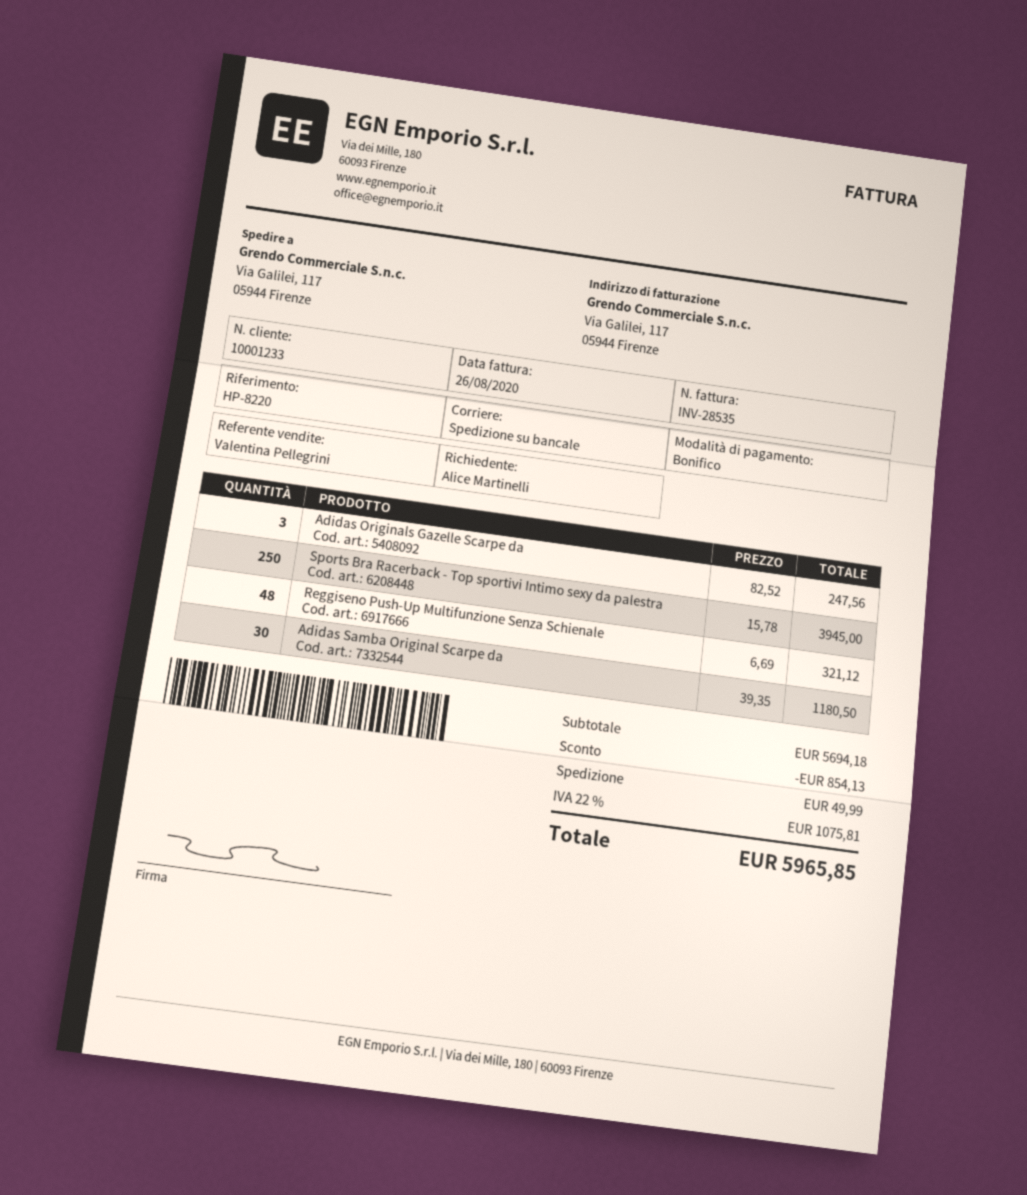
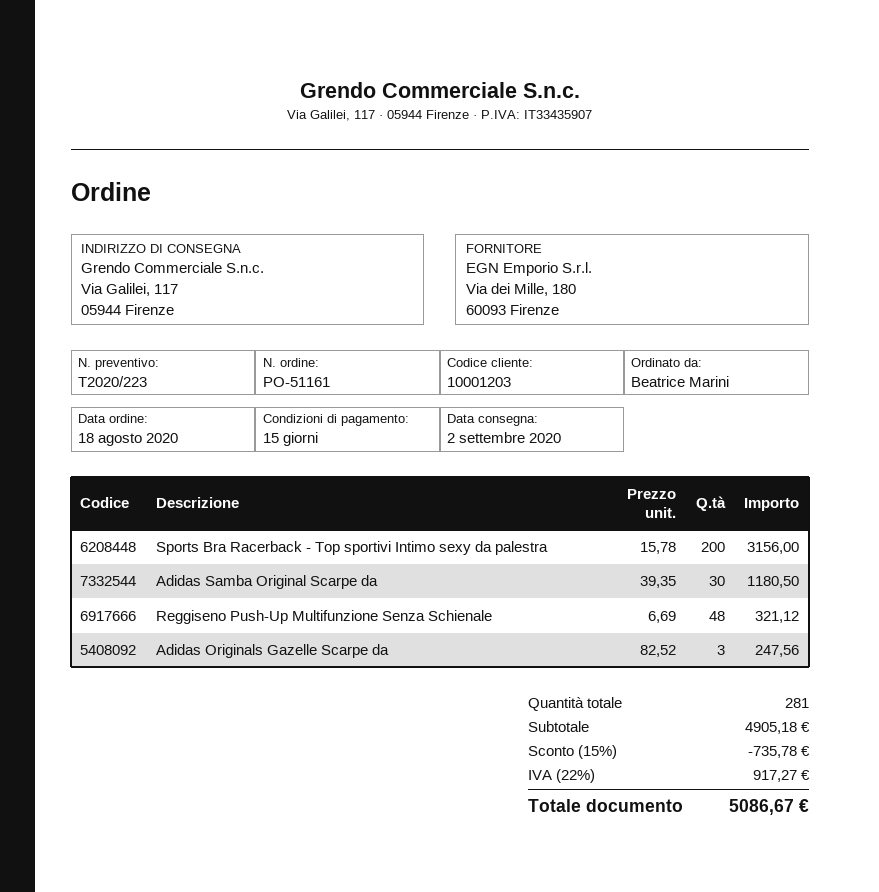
customer number: 10001233 -> 10001203
ordered by: Alice Martinelli -> Beatrice Marini
Sports Bra Racerback - Top sportivi Intimo sexy da palestra: 250 x 15.78 = 3945.00 -> 200 x 15.78 = 3156.00
subtotal: 5694.18 -> 4905.18
discount: 854.13 -> 735.78
shipping: 49.99 -> none
tax: 22% = 1075.81 -> 22% = 917.27
total: 5965.85 -> 5086.67

